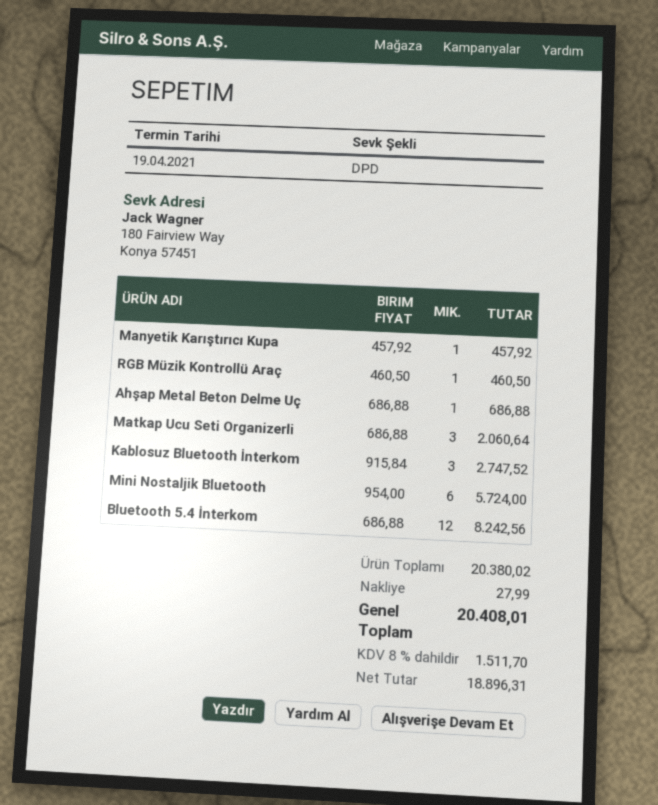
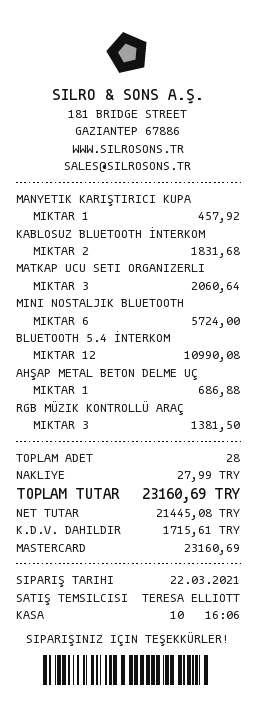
RGB Müzik Kontrollü Araç: 1 for 460.50 -> 3 for 1381.50
Kablosuz Bluetooth İnterkom: 3 for 2747.52 -> 2 for 1831.68
Bluetooth 5.4 İnterkom: 12 for 8242.56 -> 12 for 10990.08
net: 18896.31 -> 21445.08
tax: 1511.70 -> 1715.61
total: 20408.01 -> 23160.69

